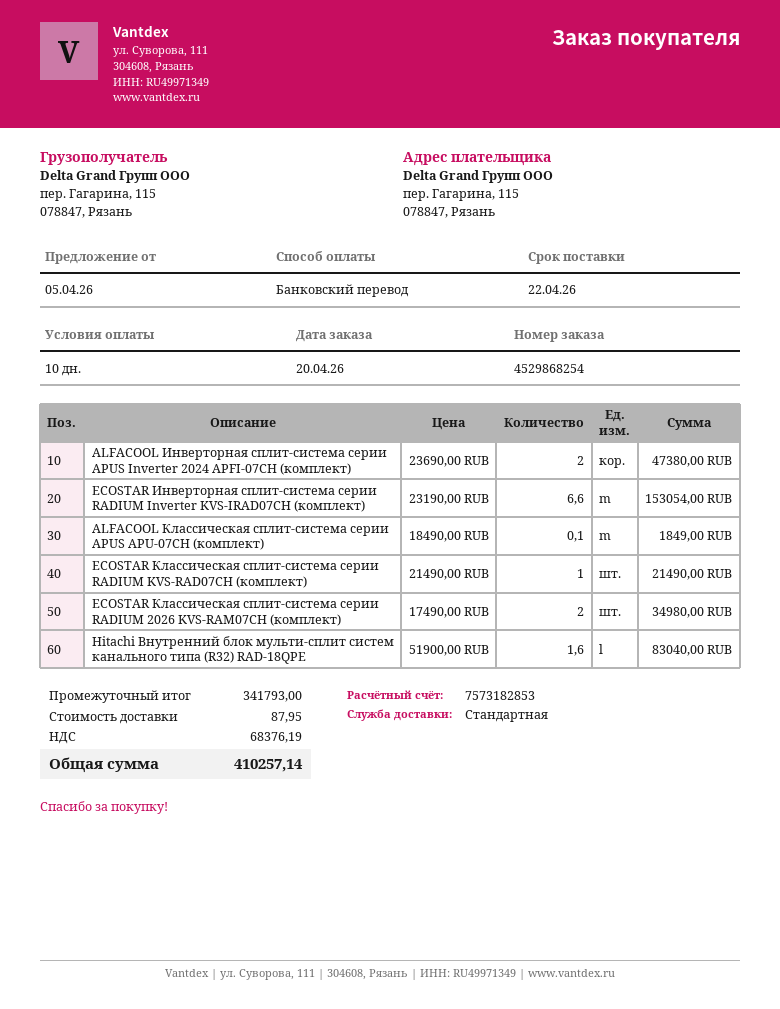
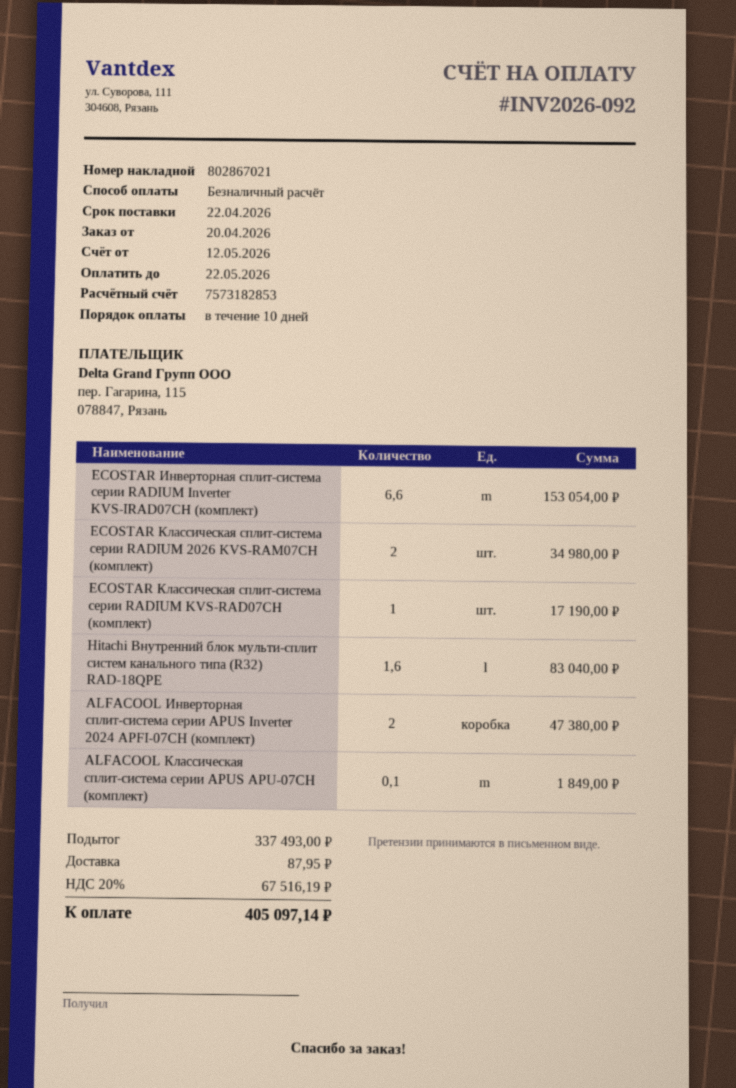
ECOSTAR Классическая сплит-система серии RADIUM KVS-RAD07CH (комплект): 1 for 21490.00 -> 1 for 17190.00
subtotal: 341793.00 -> 337493.00
tax: 68376.19 -> 67516.19
total: 410257.14 -> 405097.14

